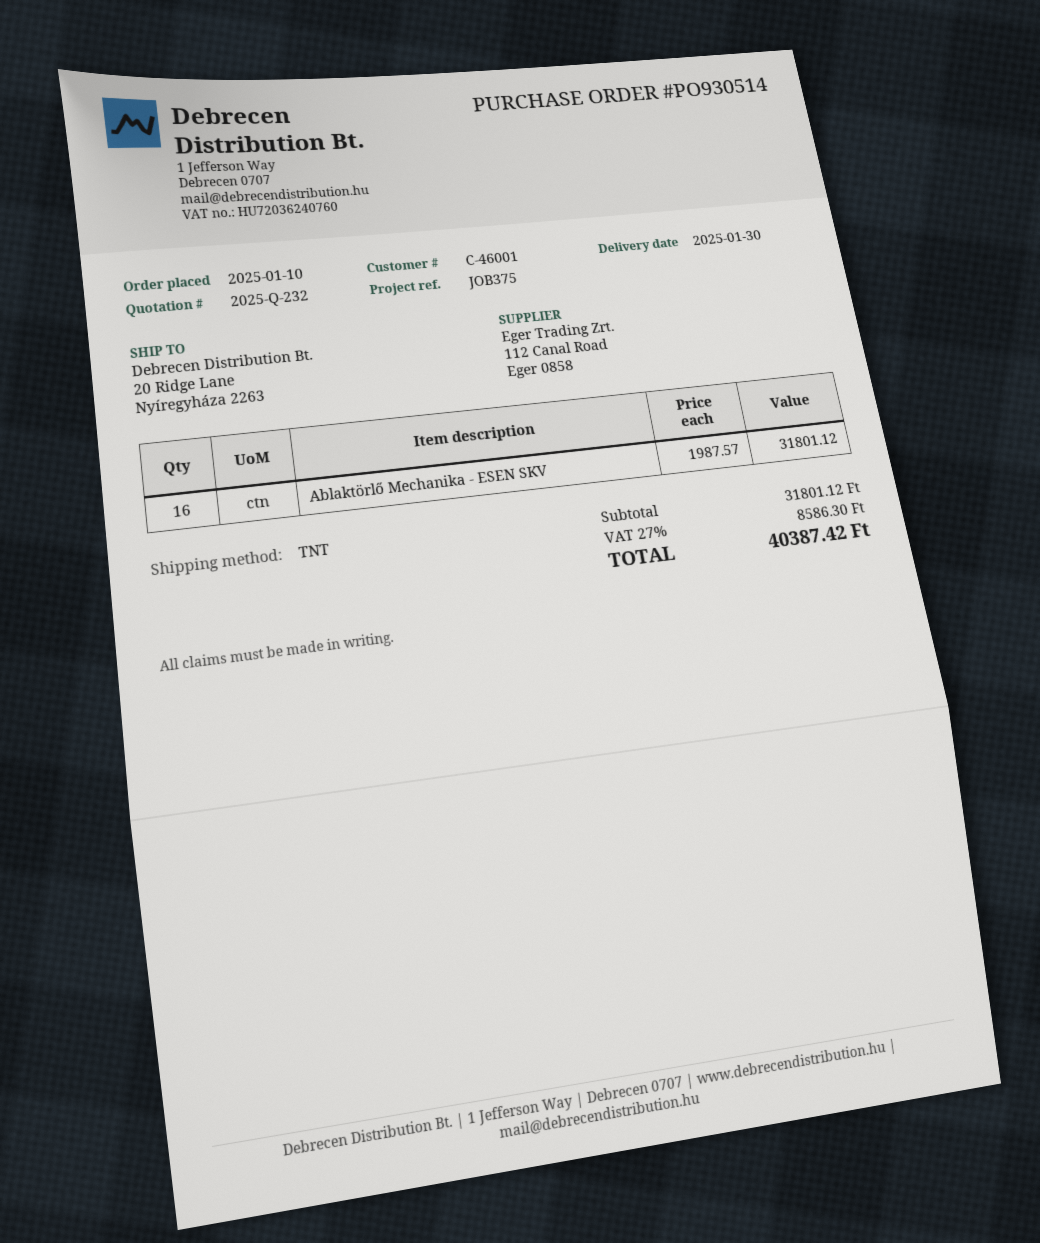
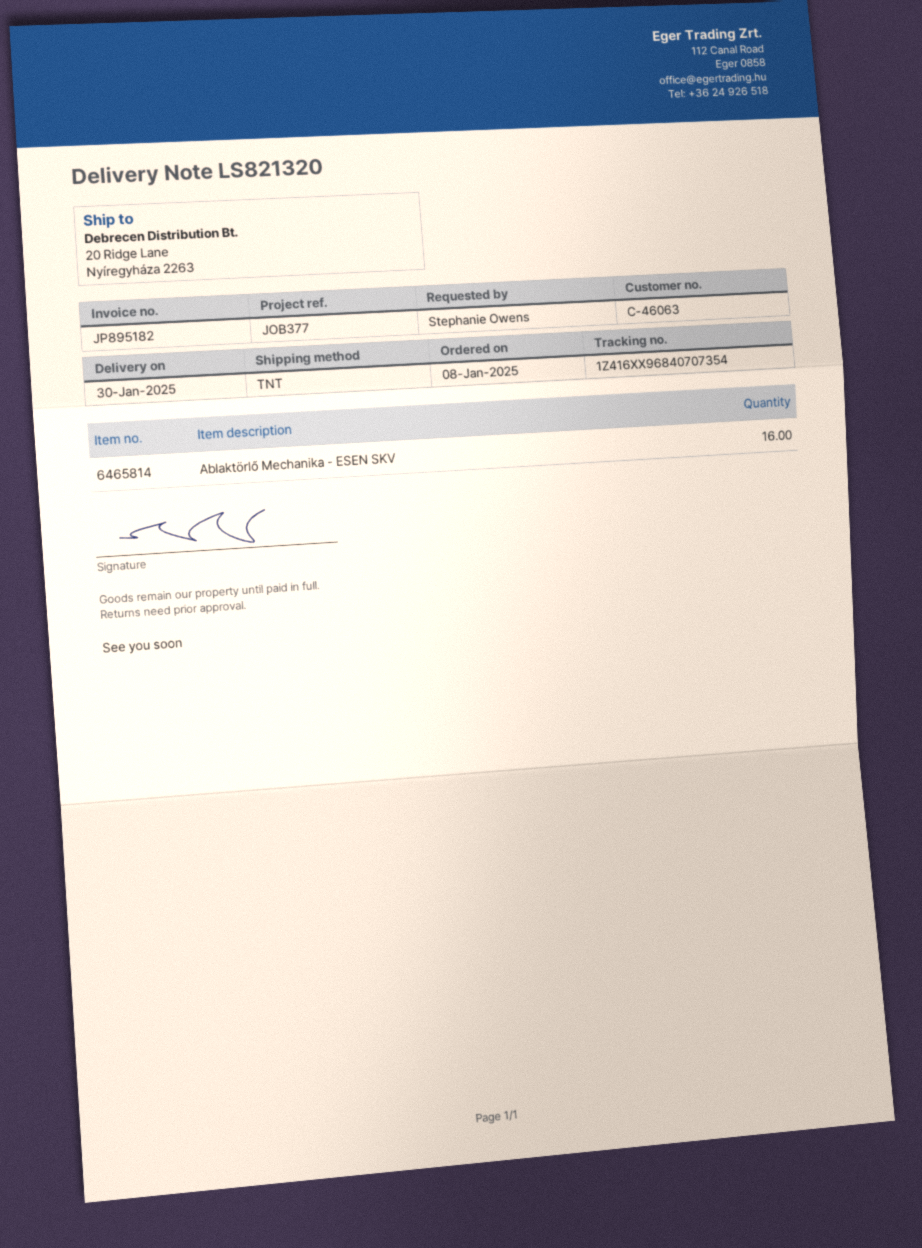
order date: 2025-01-10 -> 2025-01-08
customer number: C-46001 -> C-46063
reference: JOB375 -> JOB377

